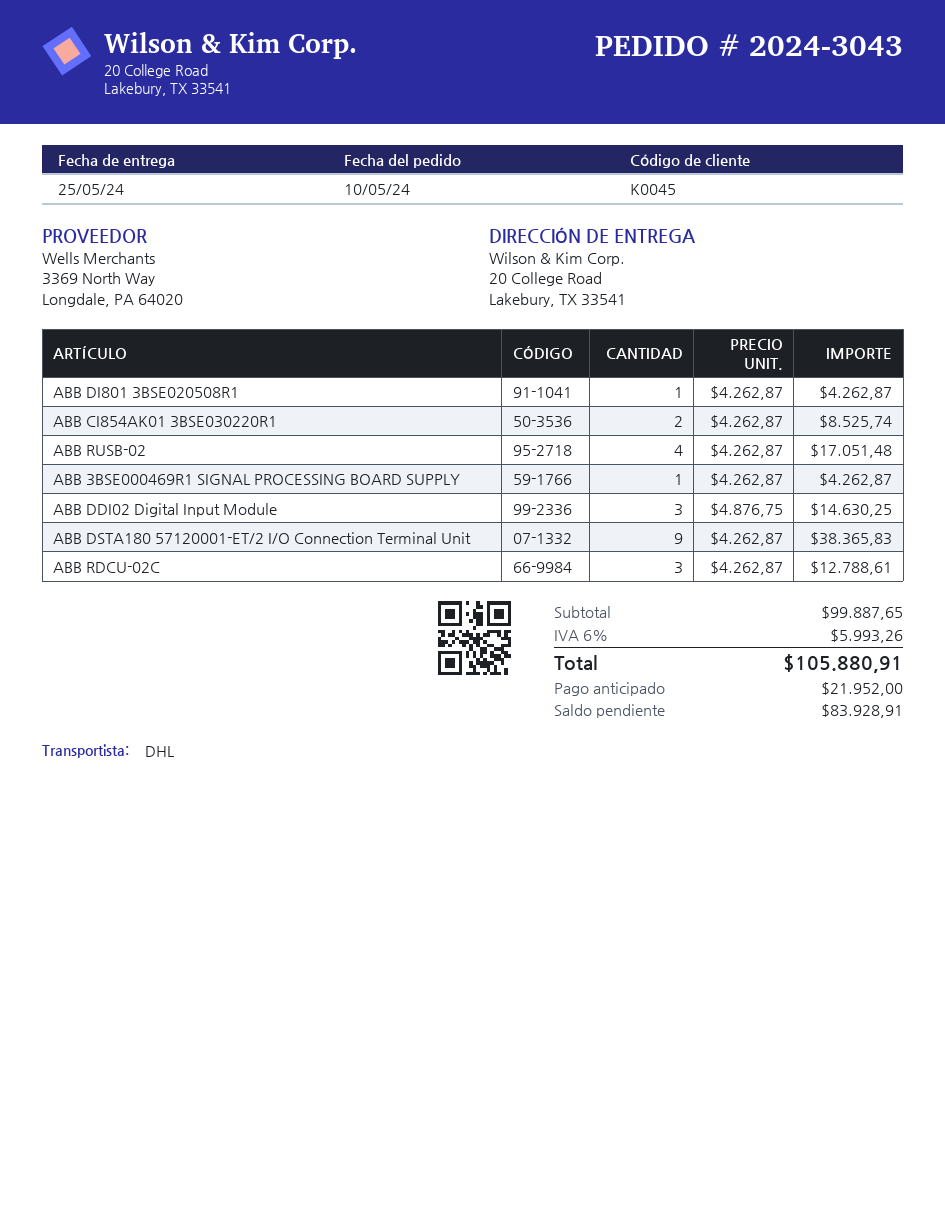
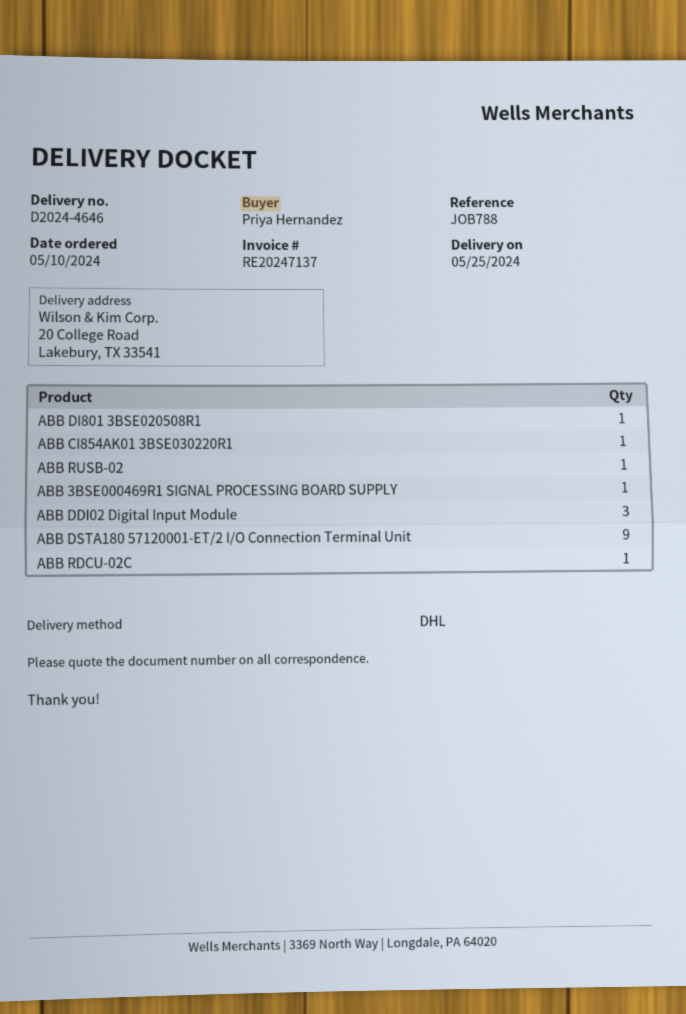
ABB CI854AK01 3BSE030220R1: 2 -> 1
ABB RUSB-02: 4 -> 1
ABB RDCU-02C: 3 -> 1

